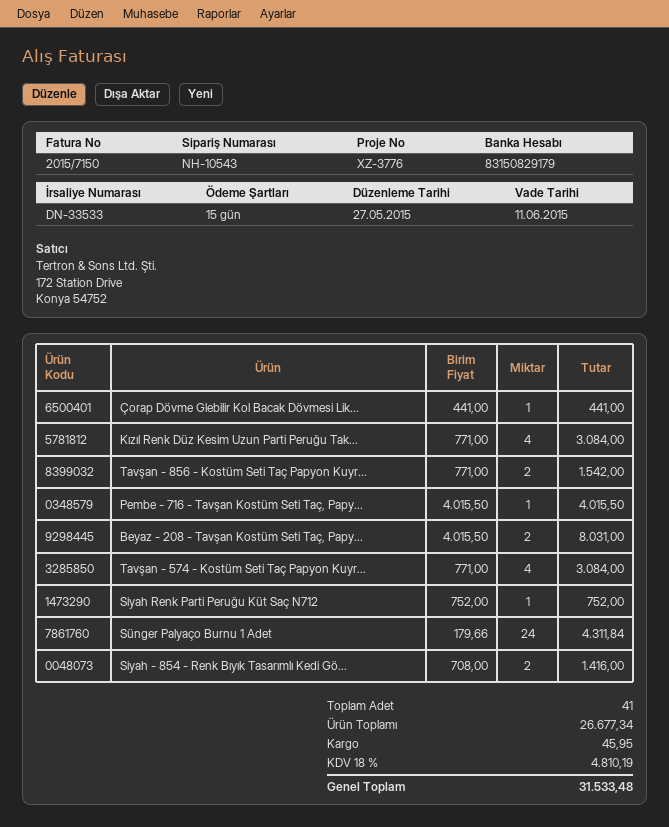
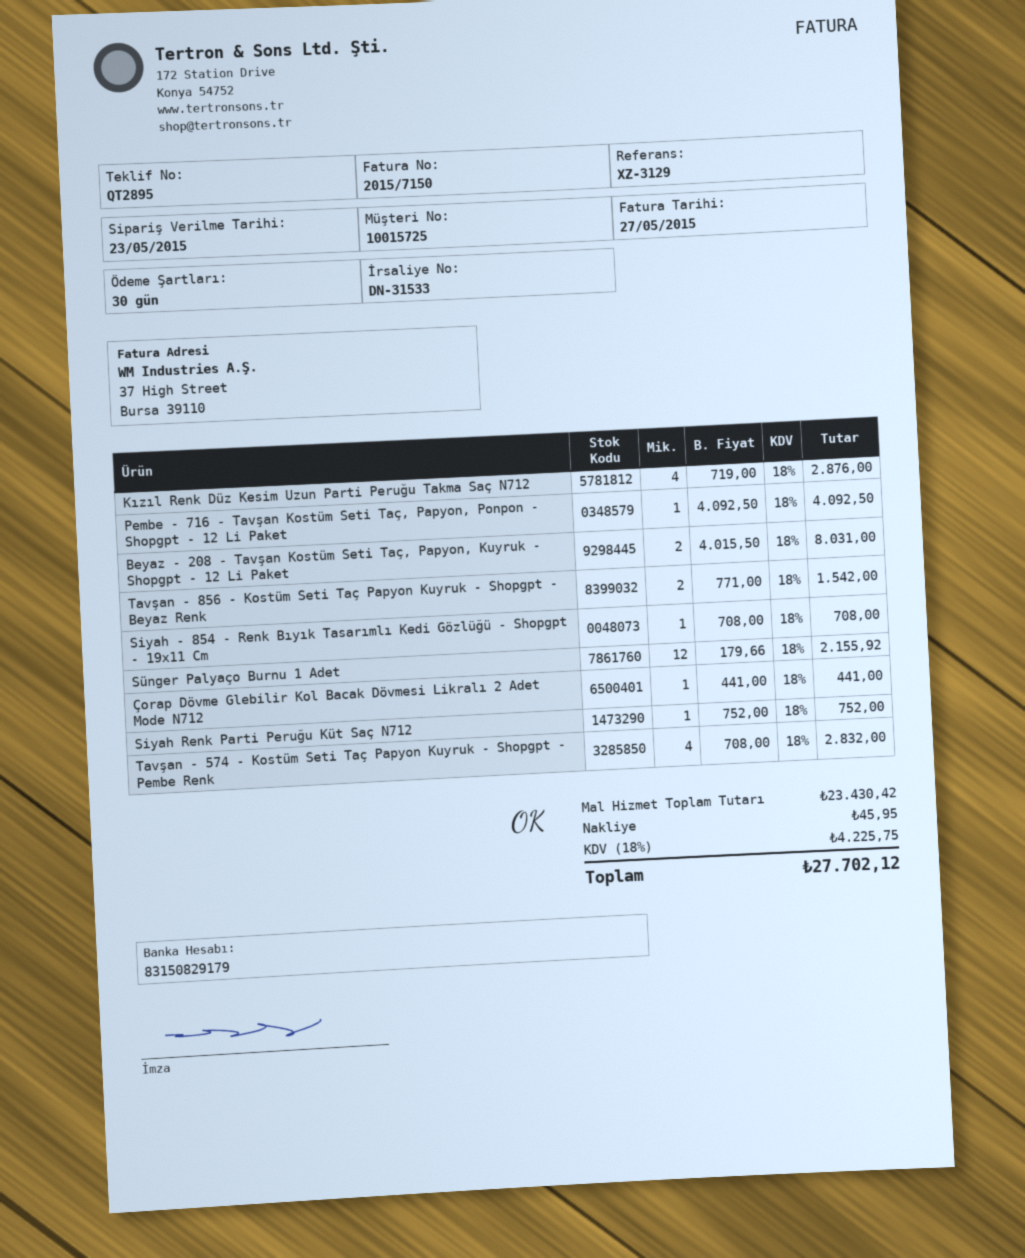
delivery note number: DN-33533 -> DN-31533
payment terms: 15 days -> 30 days
reference: XZ-3776 -> XZ-3129
Kızıl Renk Düz Kesim Uzun Parti Peruğu Tak...: 4 x 771.00 = 3084.00 -> 4 x 719.00 = 2876.00
Pembe - 716 - Tavşan Kostüm Seti Taç, Papy...: 1 x 4015.50 = 4015.50 -> 1 x 4092.50 = 4092.50
Tavşan - 574 - Kostüm Seti Taç Papyon Kuyr...: 4 x 771.00 = 3084.00 -> 4 x 708.00 = 2832.00
Sünger Palyaço Burnu 1 Adet: 24 x 179.66 = 4311.84 -> 12 x 179.66 = 2155.92
Siyah - 854 - Renk Bıyık Tasarımlı Kedi Gö...: 2 x 708.00 = 1416.00 -> 1 x 708.00 = 708.00
subtotal: 26677.34 -> 23430.42
tax: 18% = 4810.19 -> 18% = 4225.75
total: 31533.48 -> 27702.12

